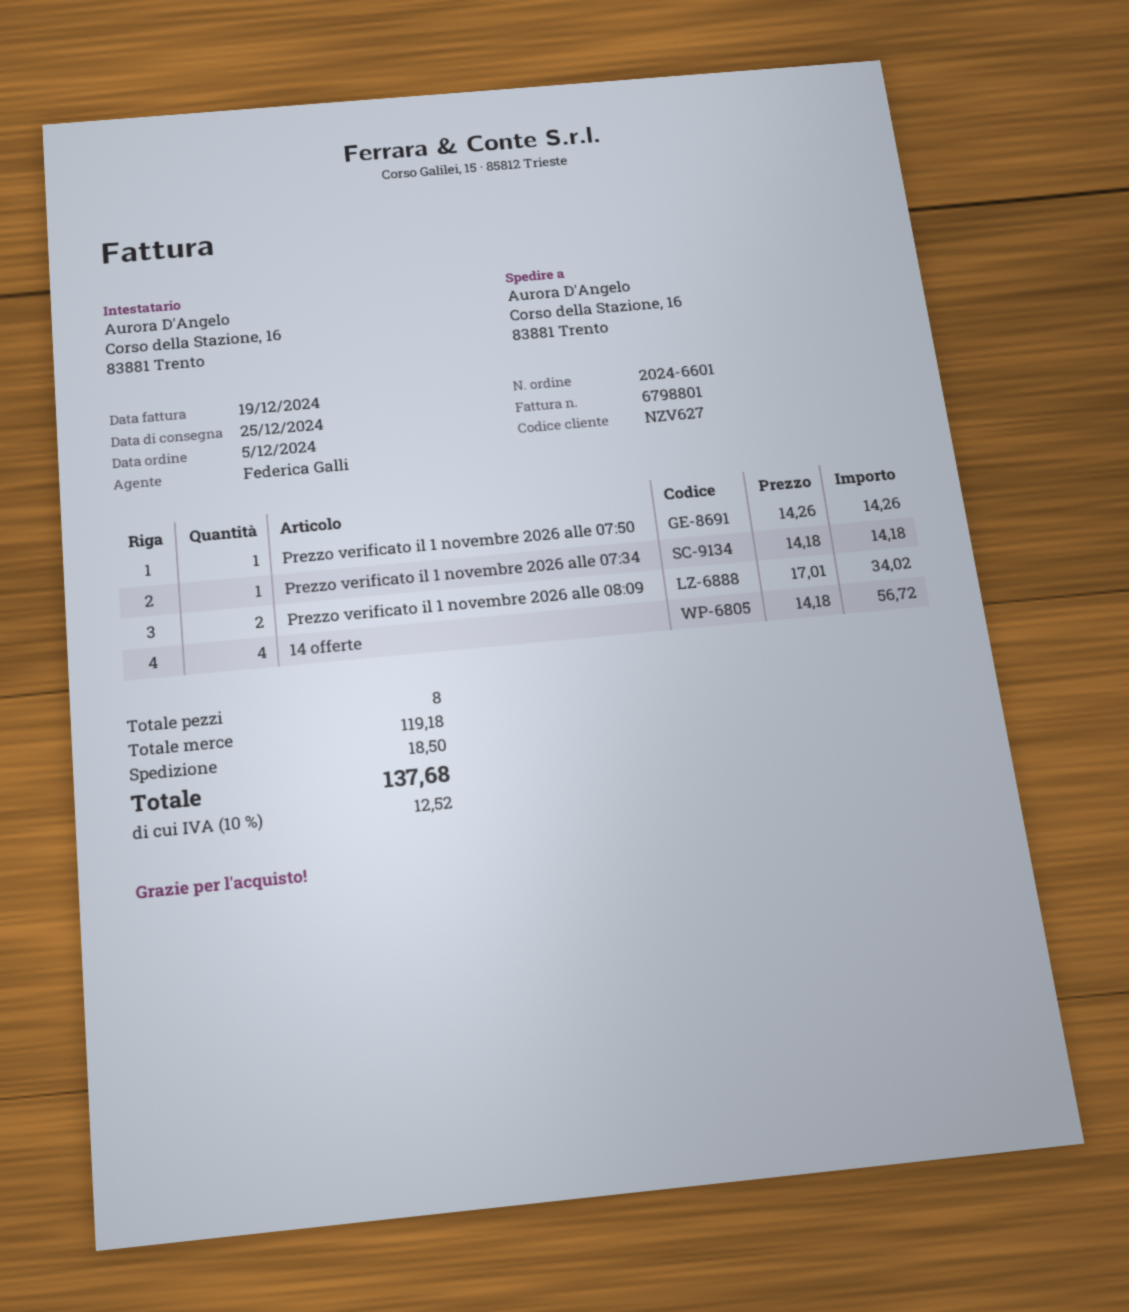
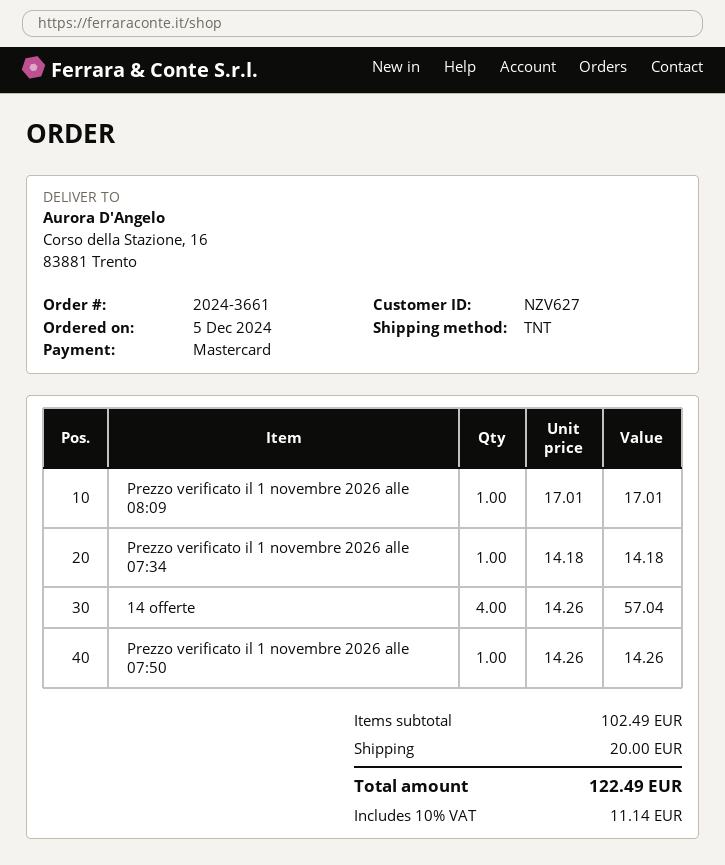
order number: 2024-6601 -> 2024-3661
Prezzo verificato il 1 novembre 2026 alle 08:09: 2 x 17.01 = 34.02 -> 1 x 17.01 = 17.01
14 offerte: 4 x 14.18 = 56.72 -> 4 x 14.26 = 57.04
subtotal: 119.18 -> 102.49
shipping: 18.50 -> 20.00
tax: 10% = 12.52 -> 10% = 11.14
total: 137.68 -> 122.49

